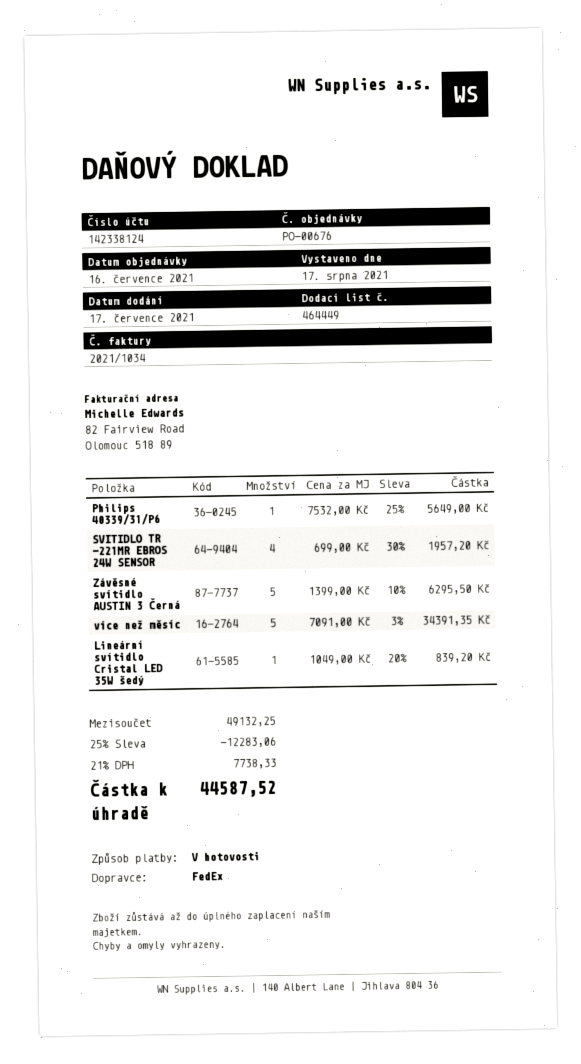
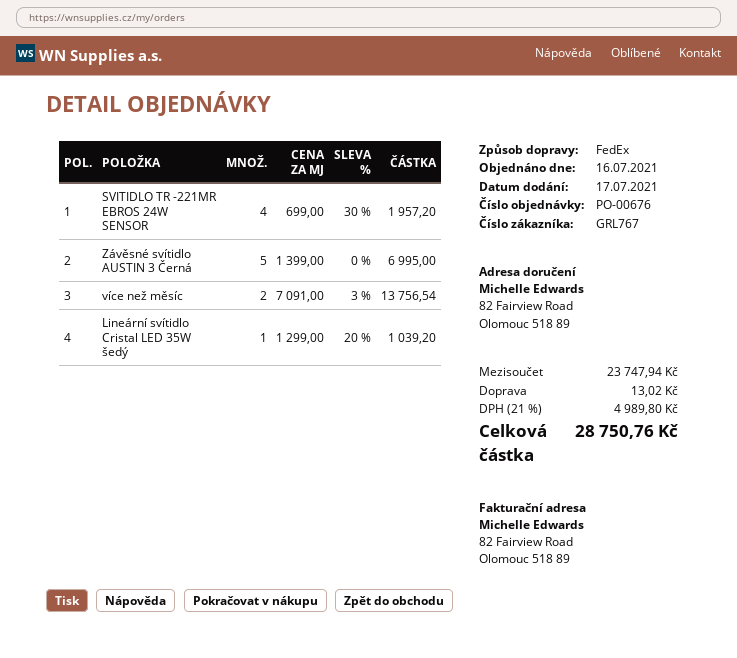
Philips 40339/31/P6: 1 x 7532.00 - 25% = 5649.00 -> none
Závěsné svítidlo AUSTIN 3 Černá: 5 x 1399.00 - 10% = 6295.50 -> 5 x 1399.00 = 6995.00
více než měsíc: 5 x 7091.00 - 3% = 34391.35 -> 2 x 7091.00 - 3% = 13756.54
Lineární svítidlo Cristal LED 35W šedý: 1 x 1049.00 - 20% = 839.20 -> 1 x 1299.00 - 20% = 1039.20
subtotal: 49132.25 -> 23747.94
discount: 25% = 12283.06 -> none
shipping: none -> 13.02
tax: 21% = 7738.33 -> 21% = 4989.80
total: 44587.52 -> 28750.76

